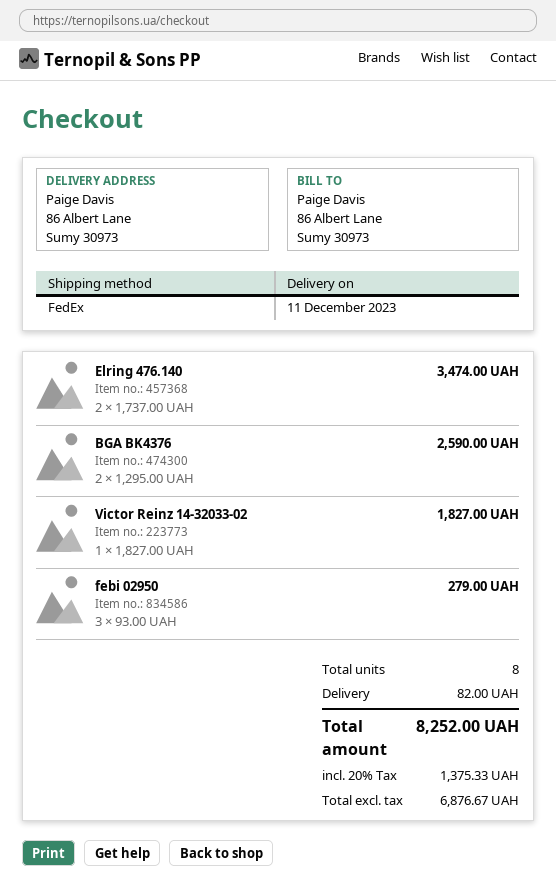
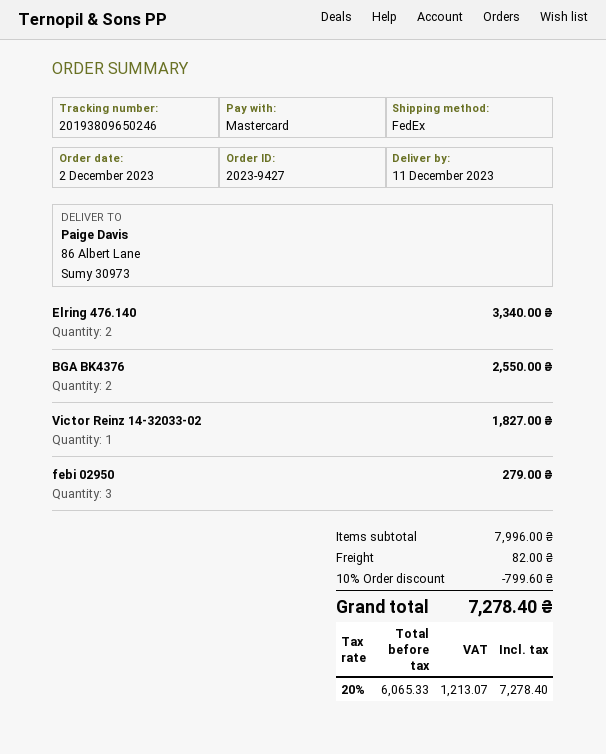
Elring 476.140: 2 for 3474.00 -> 2 for 3340.00
BGA BK4376: 2 for 2590.00 -> 2 for 2550.00
discount: none -> 10% = 799.60
net: 6876.67 -> 6065.33
tax: 20% = 1375.33 -> 20% = 1213.07
total: 8252.00 -> 7278.40

